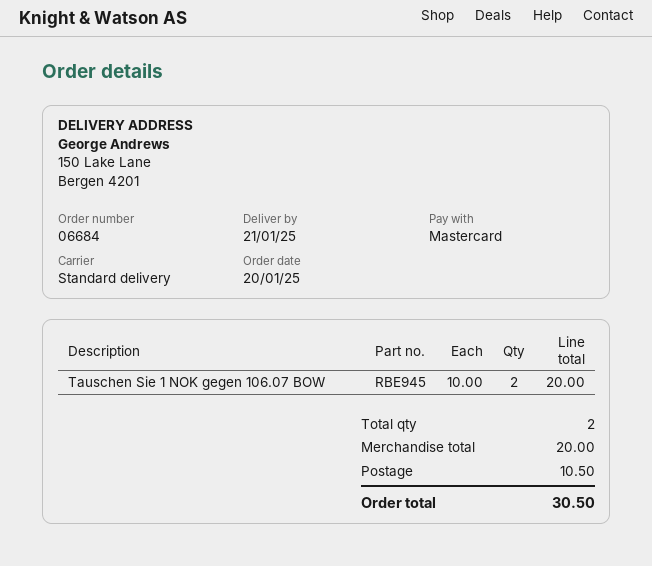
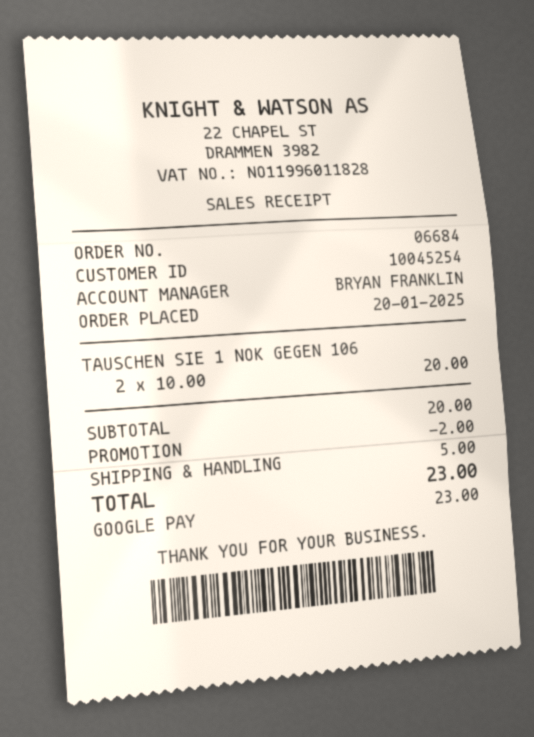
payment method: Mastercard -> Google Pay
discount: none -> 2.00
shipping: 10.50 -> 5.00
total: 30.50 -> 23.00

